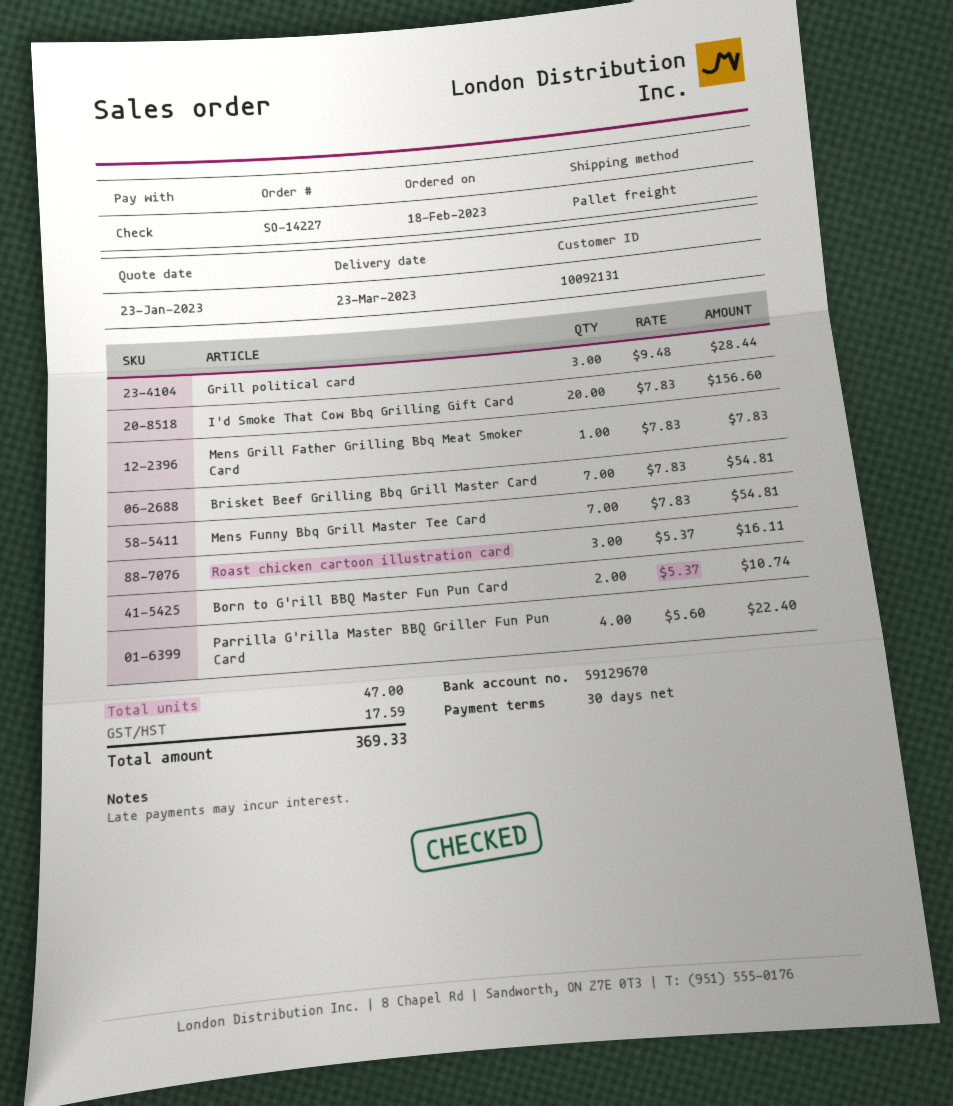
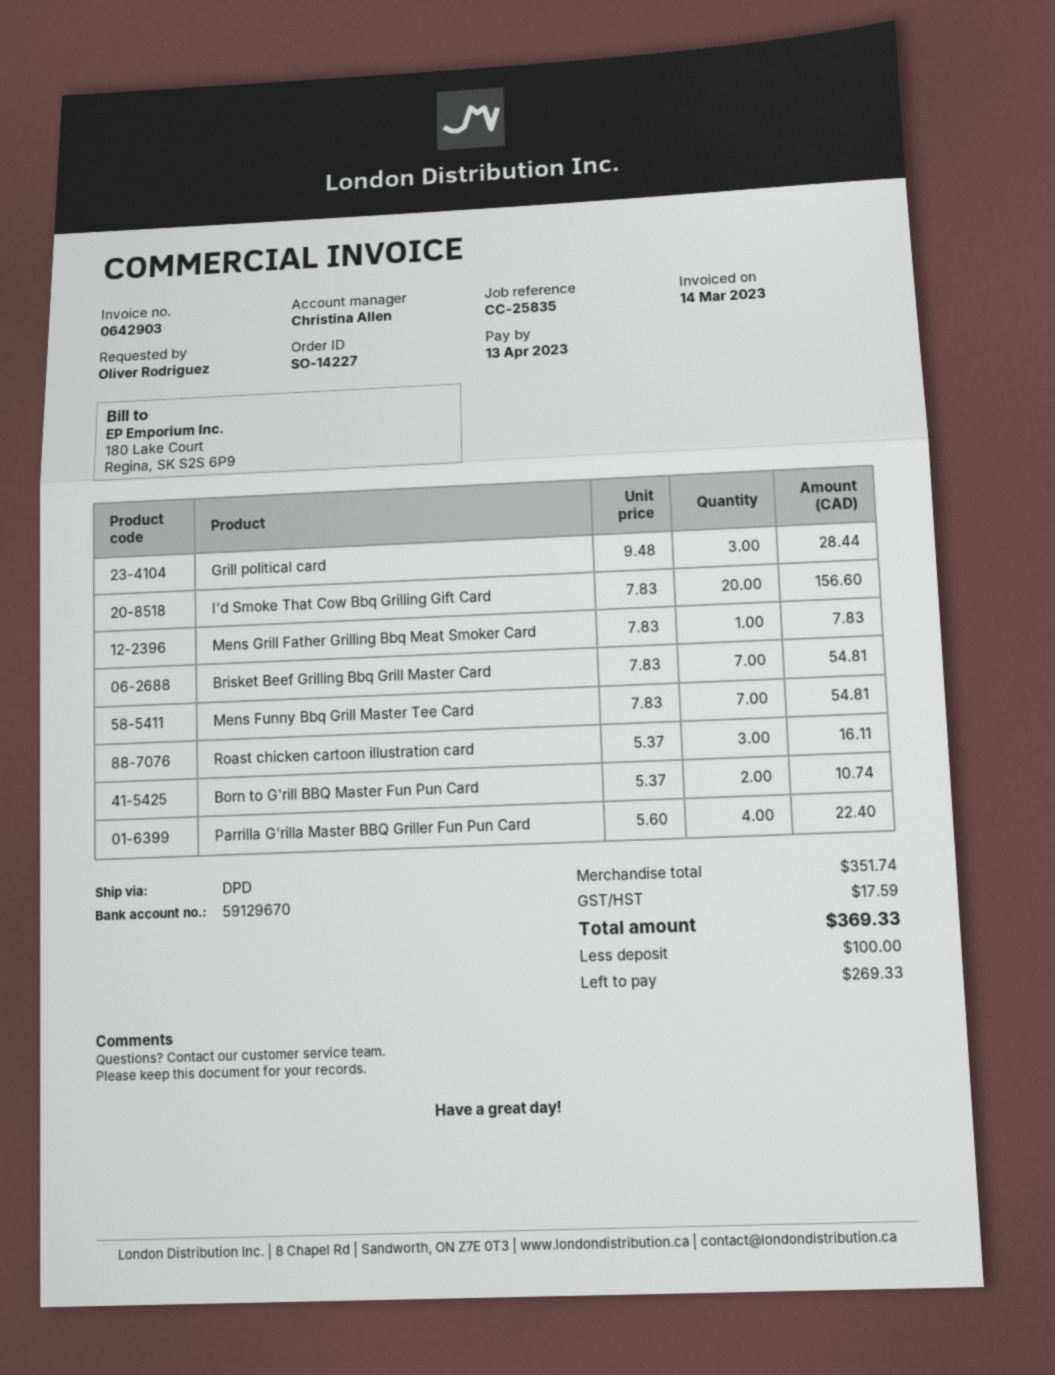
shipping method: pallet freight -> DPD

